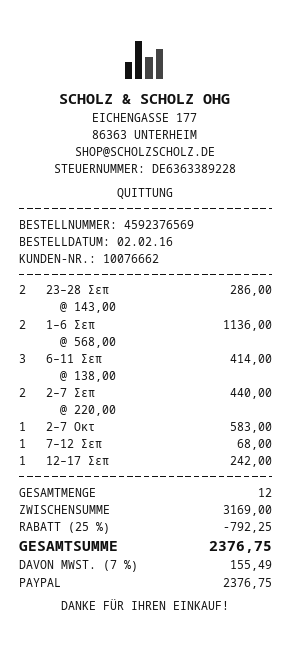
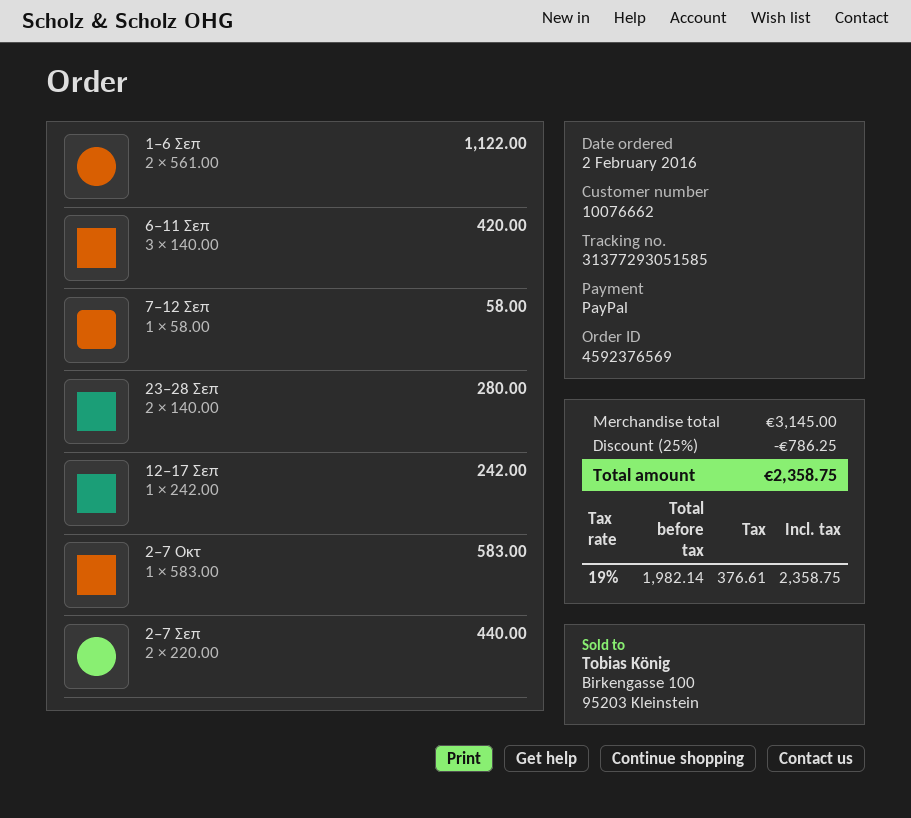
23–28 Σεπ: 2 x 143.00 = 286.00 -> 2 x 140.00 = 280.00
1–6 Σεπ: 2 x 568.00 = 1136.00 -> 2 x 561.00 = 1122.00
6–11 Σεπ: 3 x 138.00 = 414.00 -> 3 x 140.00 = 420.00
7–12 Σεπ: 1 x 68.00 = 68.00 -> 1 x 58.00 = 58.00
subtotal: 3169.00 -> 3145.00
discount: 25% = 792.25 -> 25% = 786.25
tax: 7% = 155.49 -> 19% = 376.61
total: 2376.75 -> 2358.75

